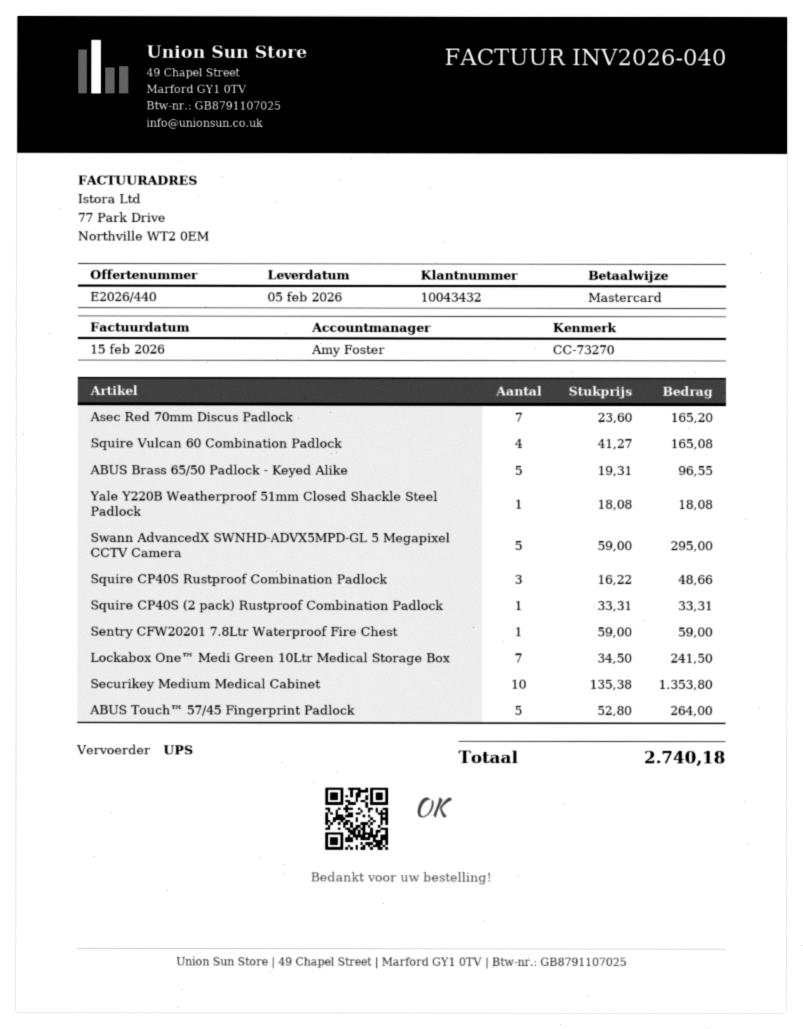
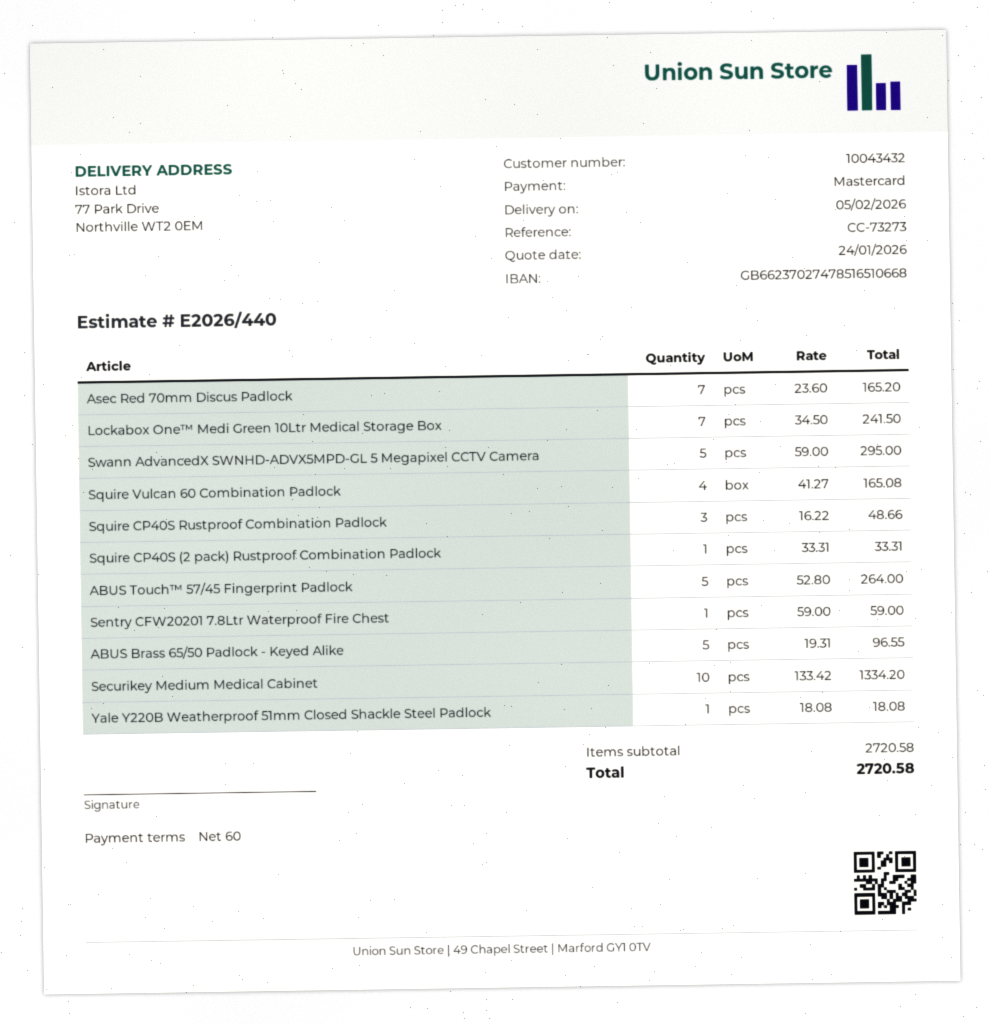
reference: CC-73270 -> CC-73273
Securikey Medium Medical Cabinet: 10 x 135.38 = 1353.80 -> 10 x 133.42 = 1334.20
total: 2740.18 -> 2720.58

